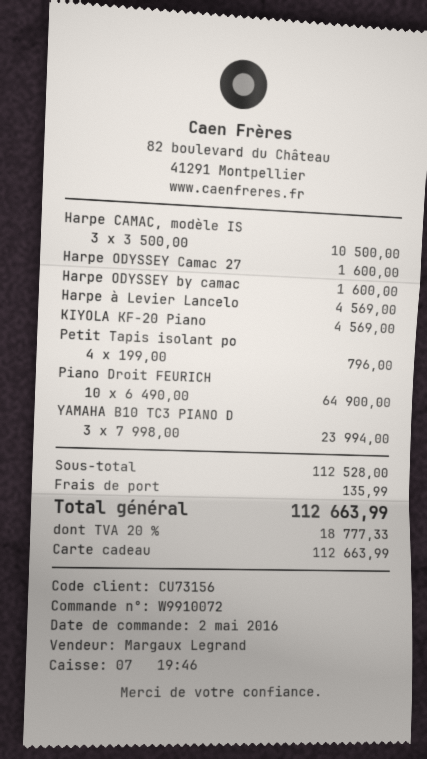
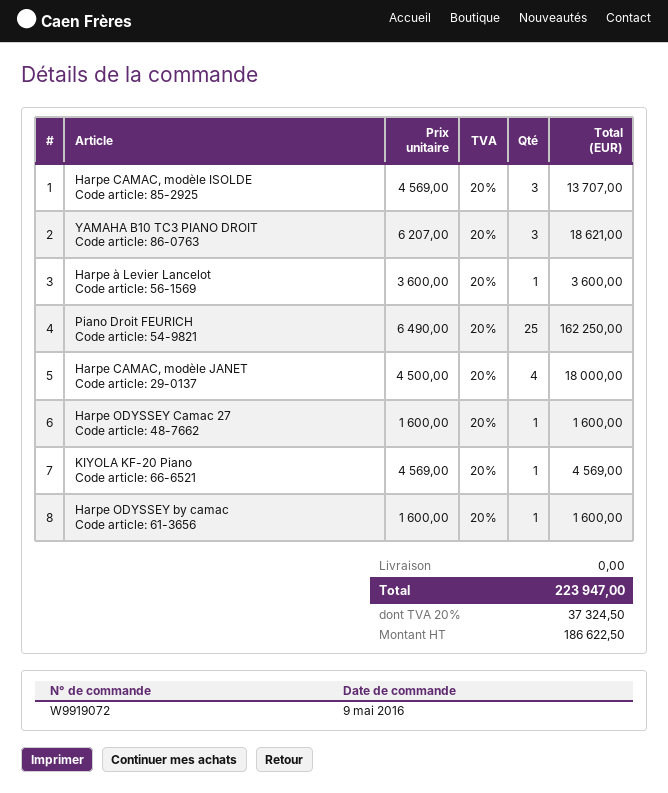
order number: W9910072 -> W9919072
order date: 2016-05-02 -> 2016-05-09
Harpe CAMAC, modèle IS: 3 x 3500.00 = 10500.00 -> 3 x 4569.00 = 13707.00
Harpe à Levier Lancelo: 1 x 4569.00 = 4569.00 -> 1 x 3600.00 = 3600.00
Petit Tapis isolant po: 4 x 199.00 = 796.00 -> none
Piano Droit FEURICH: 10 x 6490.00 = 64900.00 -> 25 x 6490.00 = 162250.00
YAMAHA B10 TC3 PIANO D: 3 x 7998.00 = 23994.00 -> 3 x 6207.00 = 18621.00
Harpe CAMAC, modèle JANET: none -> 4 x 4500.00 = 18000.00
shipping: 135.99 -> 0.00
tax: 20% = 18777.33 -> 20% = 37324.50
total: 112663.99 -> 223947.00

